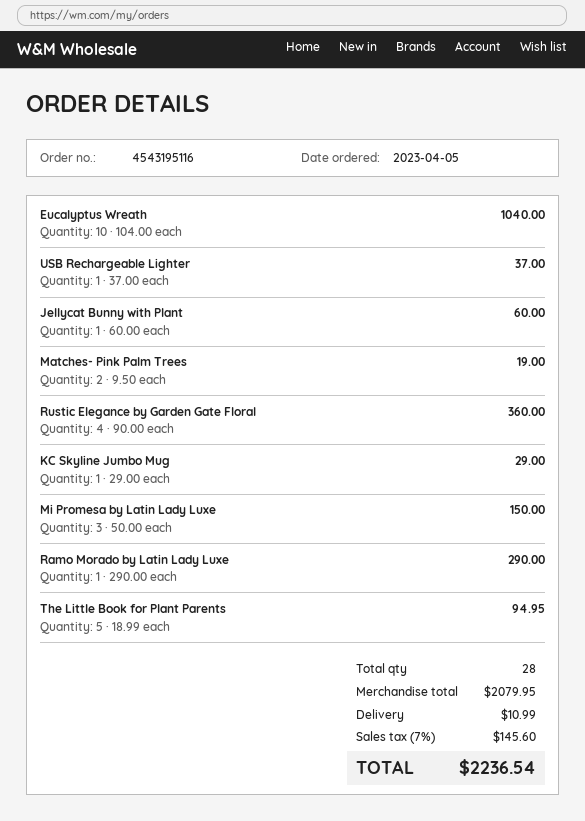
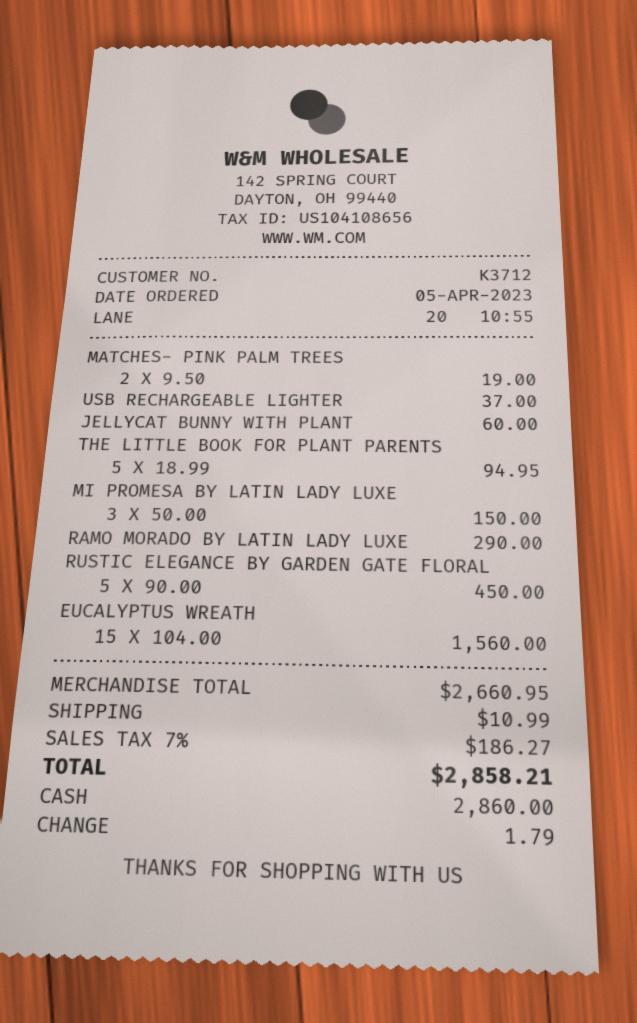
Eucalyptus Wreath: 10 x 104.00 = 1040.00 -> 15 x 104.00 = 1560.00
Rustic Elegance by Garden Gate Floral: 4 x 90.00 = 360.00 -> 5 x 90.00 = 450.00
KC Skyline Jumbo Mug: 1 x 29.00 = 29.00 -> none
subtotal: 2079.95 -> 2660.95
tax: 7% = 145.60 -> 7% = 186.27
total: 2236.54 -> 2858.21

